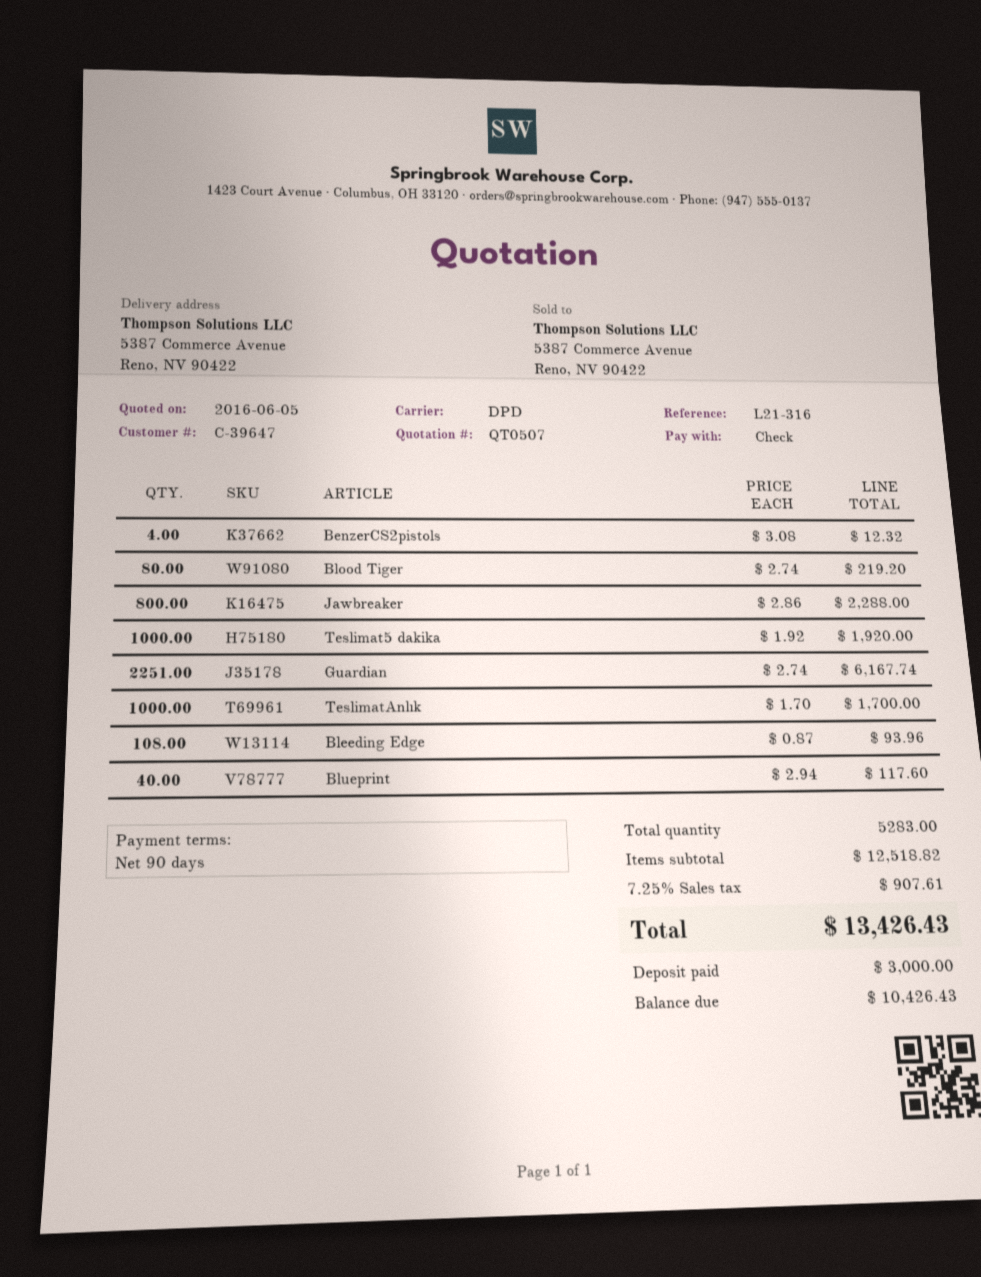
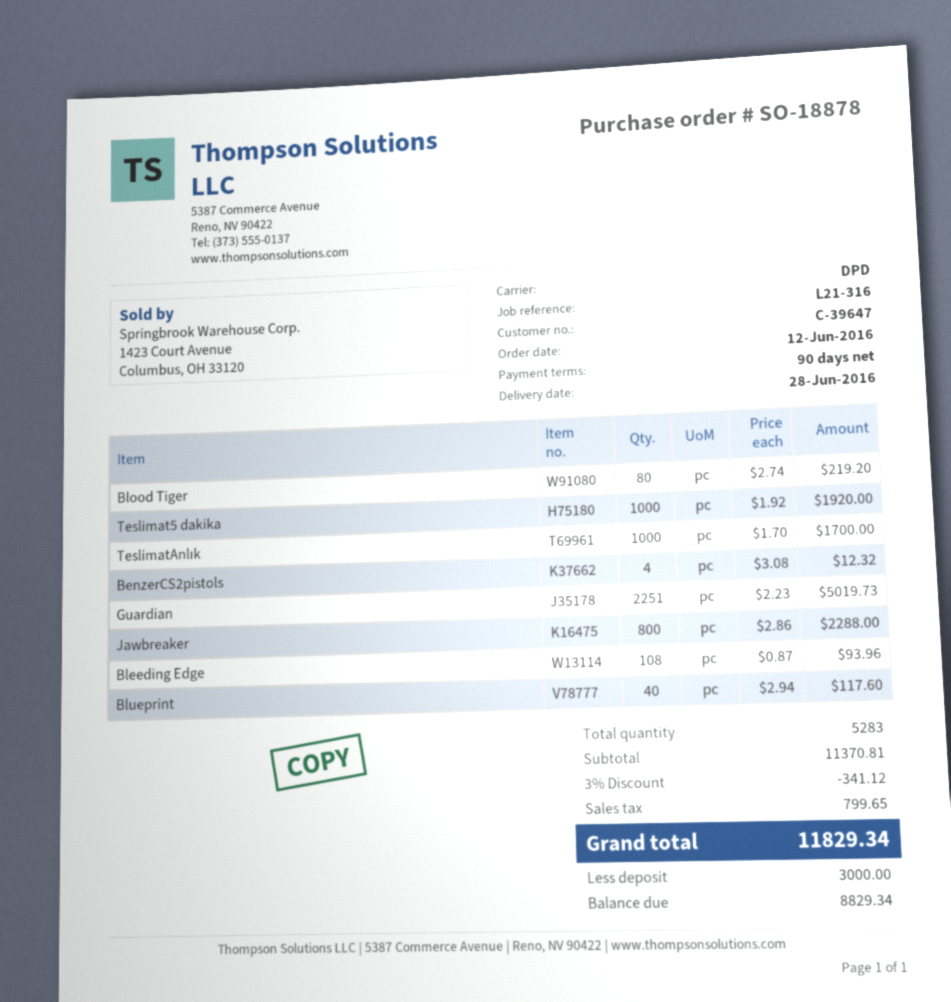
Guardian: 2251 x 2.74 = 6167.74 -> 2251 x 2.23 = 5019.73
subtotal: 12518.82 -> 11370.81
discount: none -> 3% = 341.12
tax: 907.61 -> 799.65
total: 13426.43 -> 11829.34
balance: 10426.43 -> 8829.34

